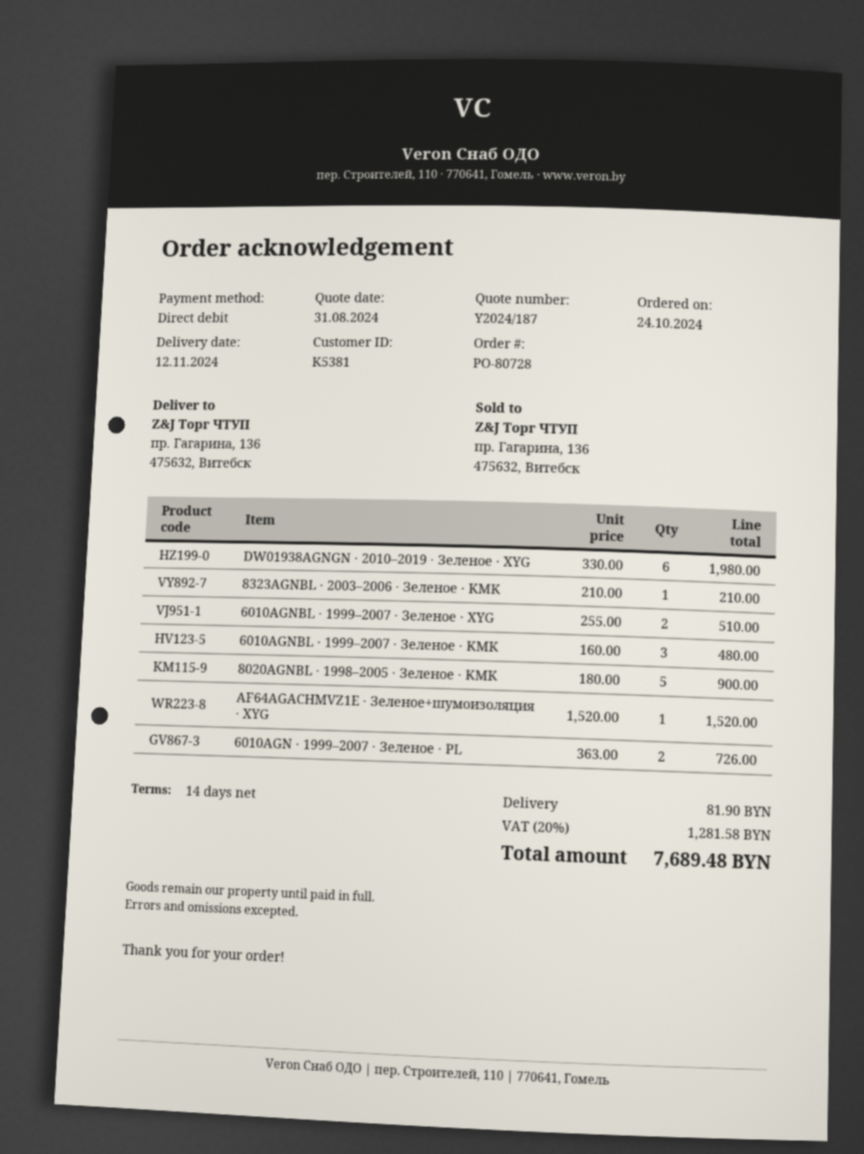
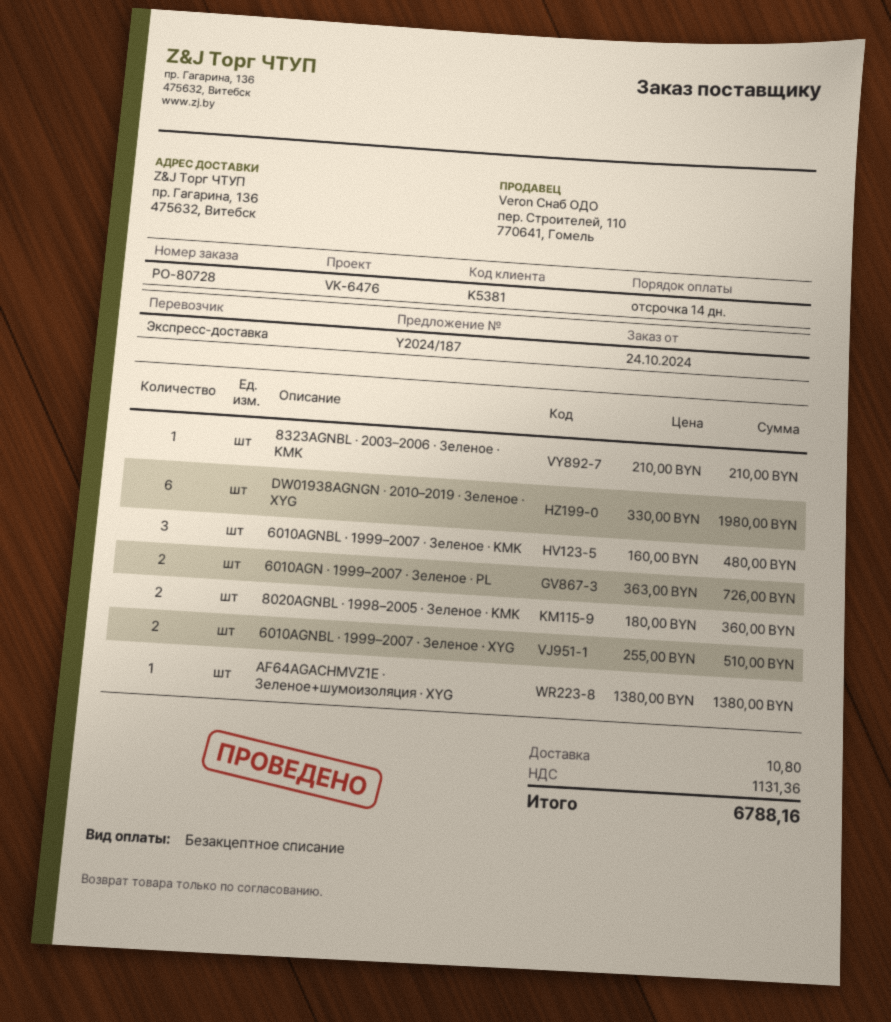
8020AGNBL · 1998–2005 · Зеленое · KMK: 5 x 180.00 = 900.00 -> 2 x 180.00 = 360.00
AF64AGACHMVZ1E · Зеленое+шумоизоляция · XYG: 1 x 1520.00 = 1520.00 -> 1 x 1380.00 = 1380.00
shipping: 81.90 -> 10.80
tax: 1281.58 -> 1131.36
total: 7689.48 -> 6788.16

